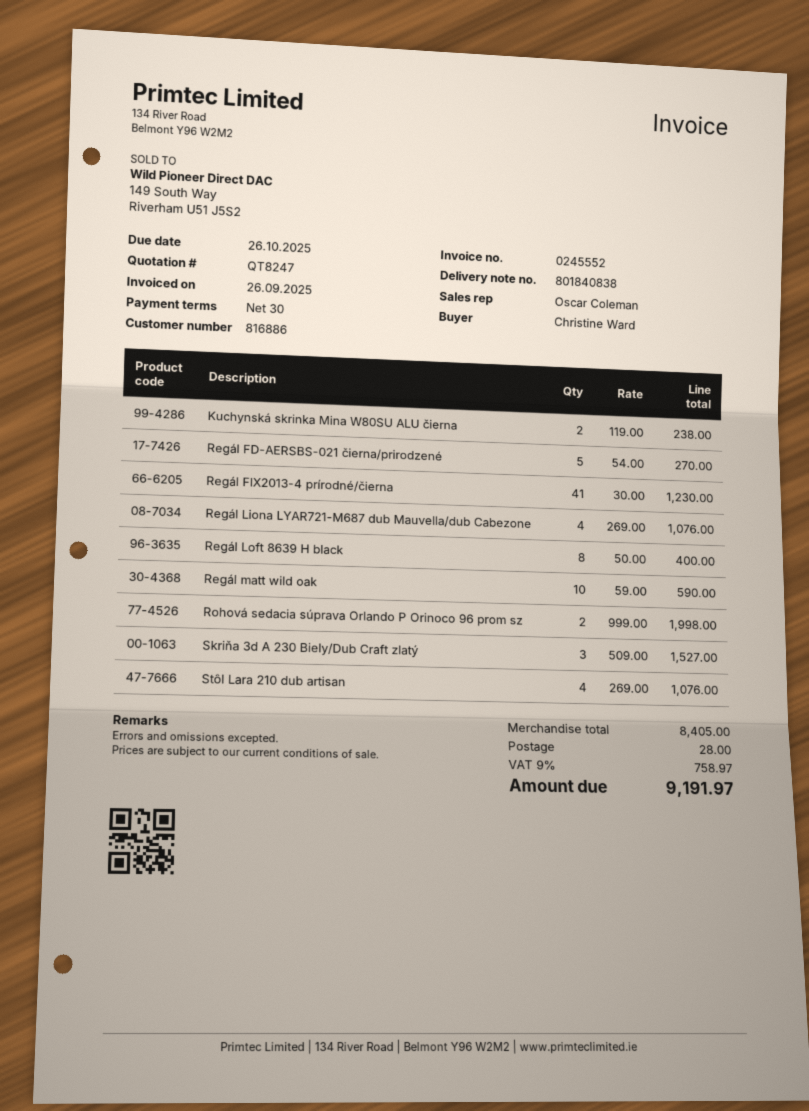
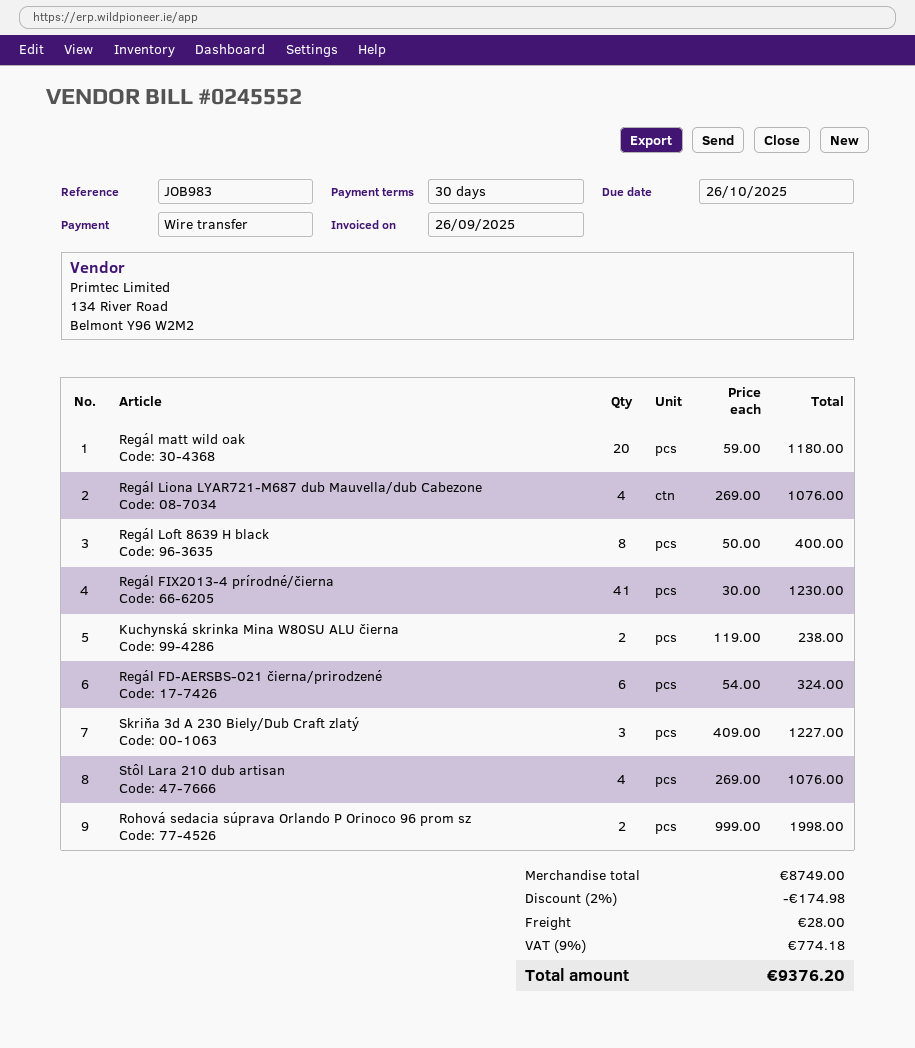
Regál FD-AERSBS-021 čierna/prirodzené: 5 x 54.00 = 270.00 -> 6 x 54.00 = 324.00
Regál matt wild oak: 10 x 59.00 = 590.00 -> 20 x 59.00 = 1180.00
Skriňa 3d A 230 Biely/Dub Craft zlatý: 3 x 509.00 = 1527.00 -> 3 x 409.00 = 1227.00
subtotal: 8405.00 -> 8749.00
discount: none -> 2% = 174.98
tax: 9% = 758.97 -> 9% = 774.18
total: 9191.97 -> 9376.20

